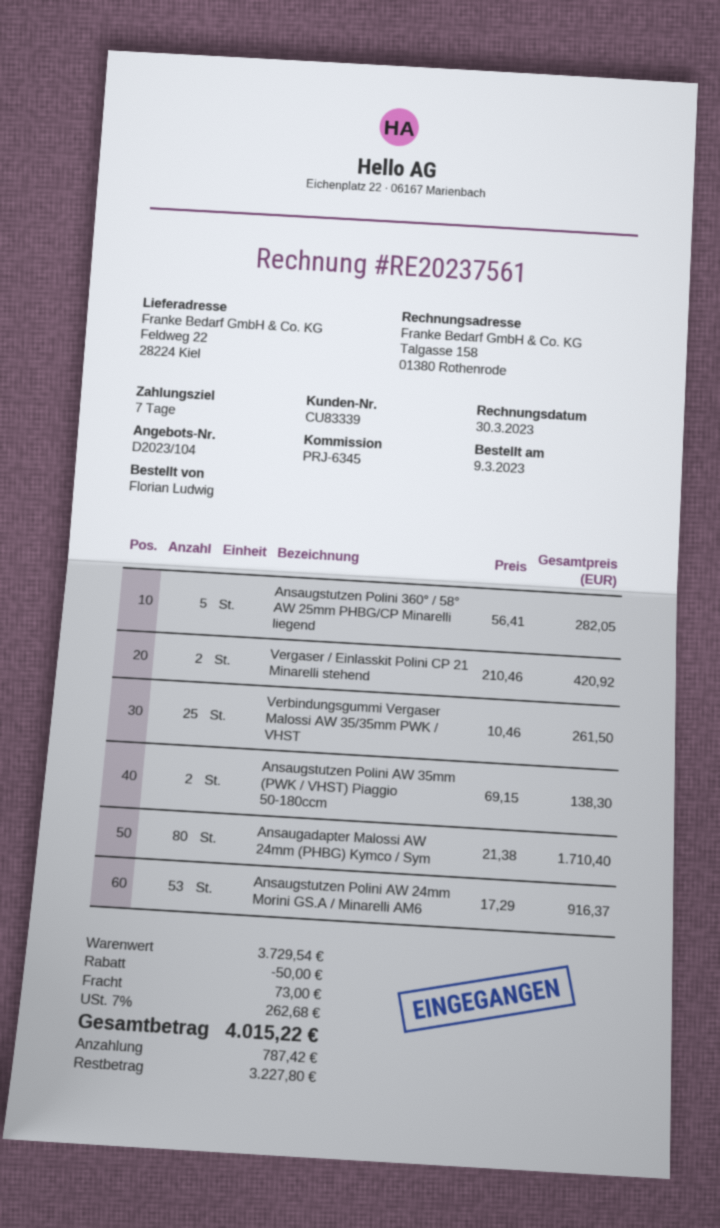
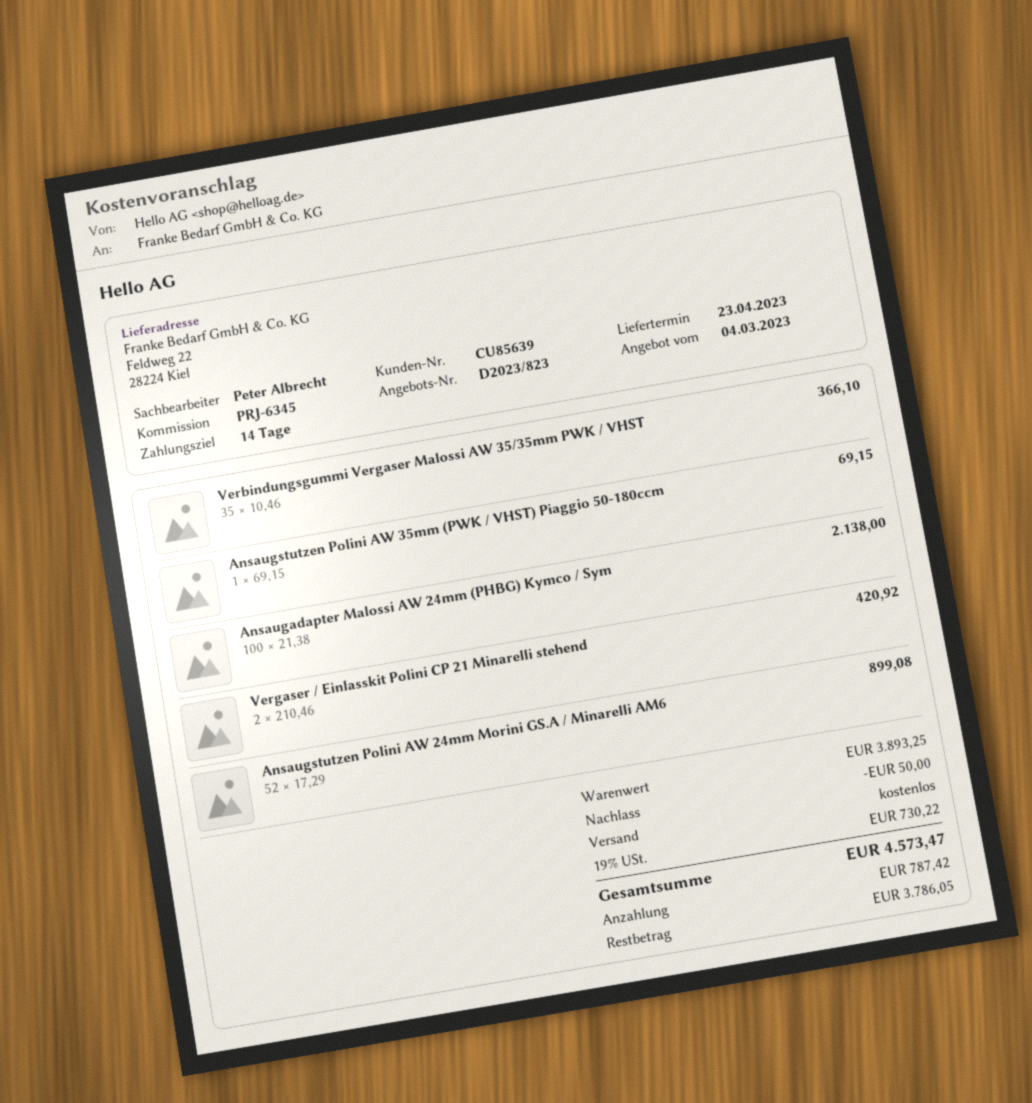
quote number: D2023/104 -> D2023/823
payment terms: 7 days -> 14 days
customer number: CU83339 -> CU85639
Ansaugstutzen Polini 360° / 58° AW 25mm PHBG/CP Minarelli liegend: 5 x 56.41 = 282.05 -> none
Verbindungsgummi Vergaser Malossi AW 35/35mm PWK / VHST: 25 x 10.46 = 261.50 -> 35 x 10.46 = 366.10
Ansaugstutzen Polini AW 35mm (PWK / VHST) Piaggio 50-180ccm: 2 x 69.15 = 138.30 -> 1 x 69.15 = 69.15
Ansaugadapter Malossi AW 24mm (PHBG) Kymco / Sym: 80 x 21.38 = 1710.40 -> 100 x 21.38 = 2138.00
Ansaugstutzen Polini AW 24mm Morini GS.A / Minarelli AM6: 53 x 17.29 = 916.37 -> 52 x 17.29 = 899.08
subtotal: 3729.54 -> 3893.25
shipping: 73.00 -> 0.00
tax: 7% = 262.68 -> 19% = 730.22
total: 4015.22 -> 4573.47
balance: 3227.80 -> 3786.05

